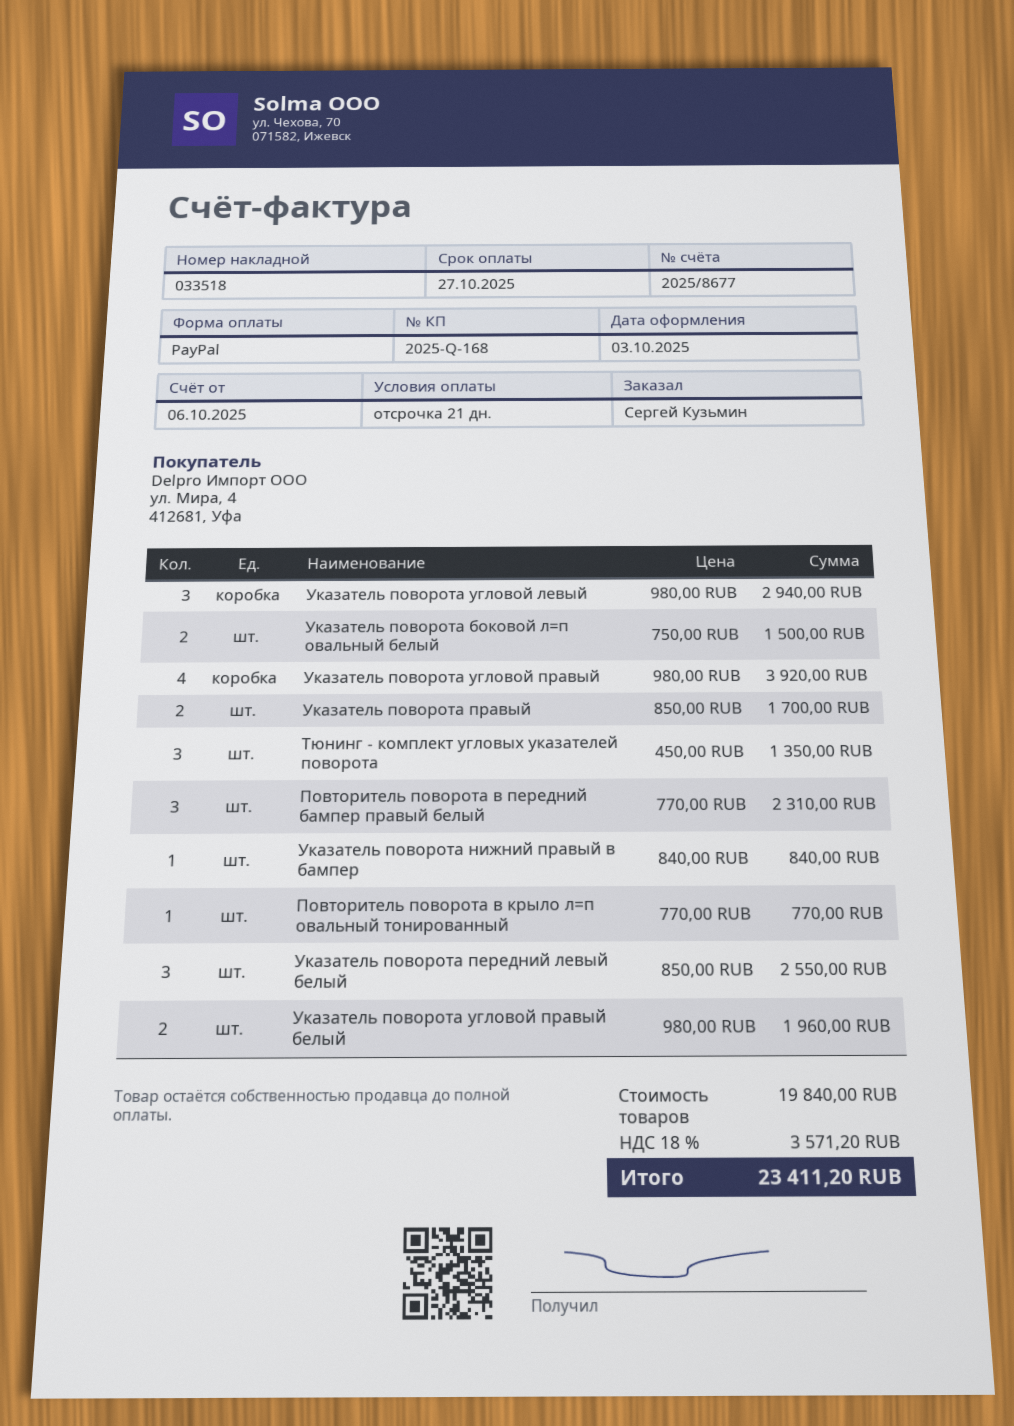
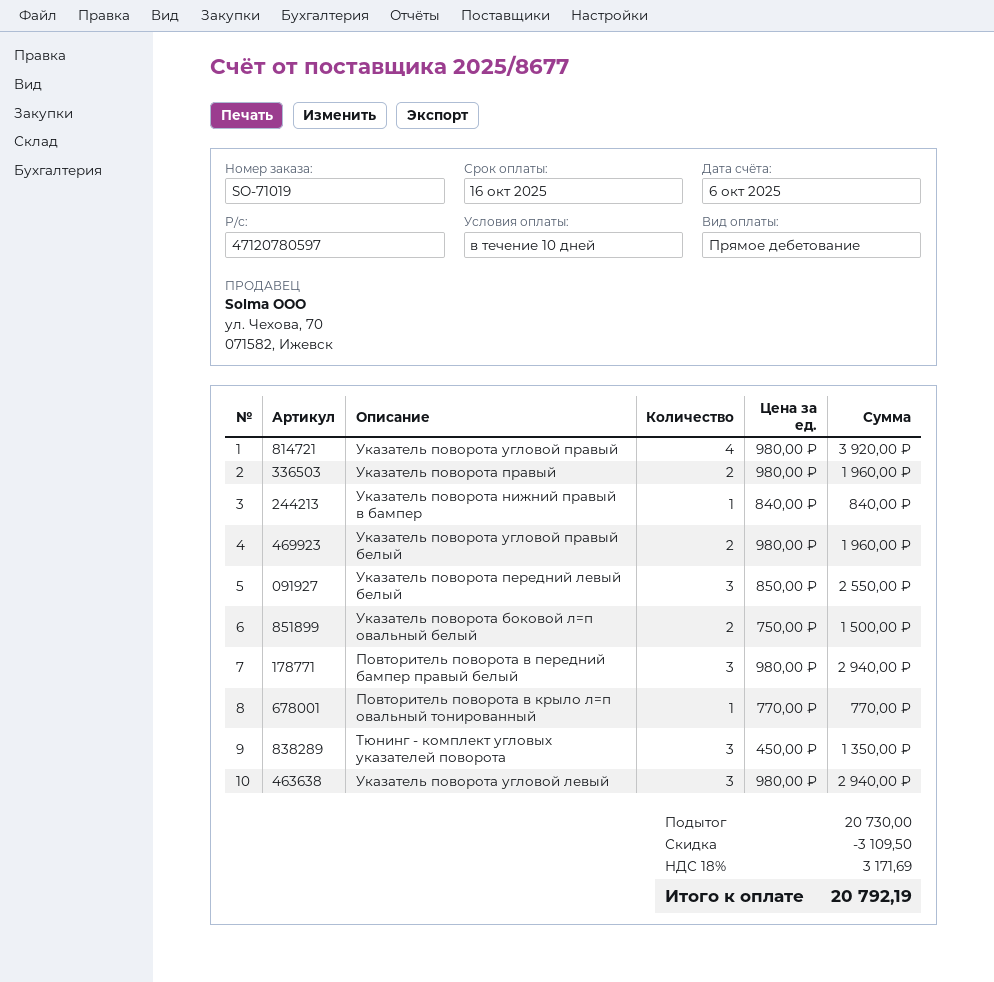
payment terms: 21 days -> 10 days
due date: 2025-10-27 -> 2025-10-16
payment method: PayPal -> direct debit
Указатель поворота правый: 2 x 850.00 = 1700.00 -> 2 x 980.00 = 1960.00
Повторитель поворота в передний бампер правый белый: 3 x 770.00 = 2310.00 -> 3 x 980.00 = 2940.00
subtotal: 19840.00 -> 20730.00
discount: none -> 3109.50
tax: 18% = 3571.20 -> 18% = 3171.69
total: 23411.20 -> 20792.19

